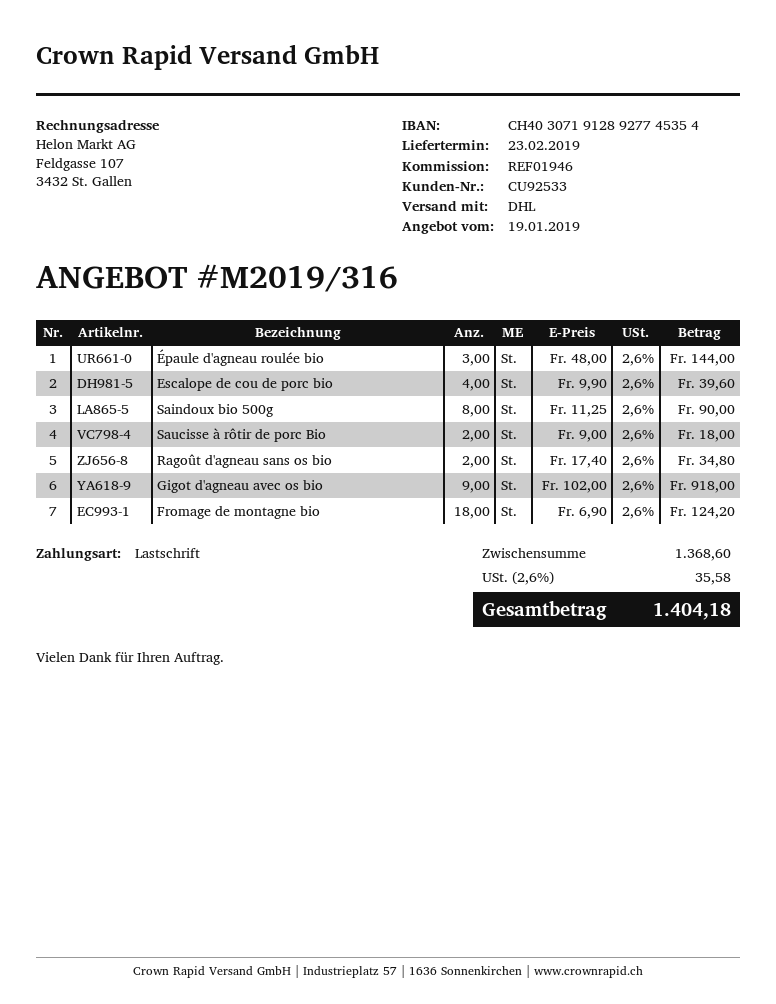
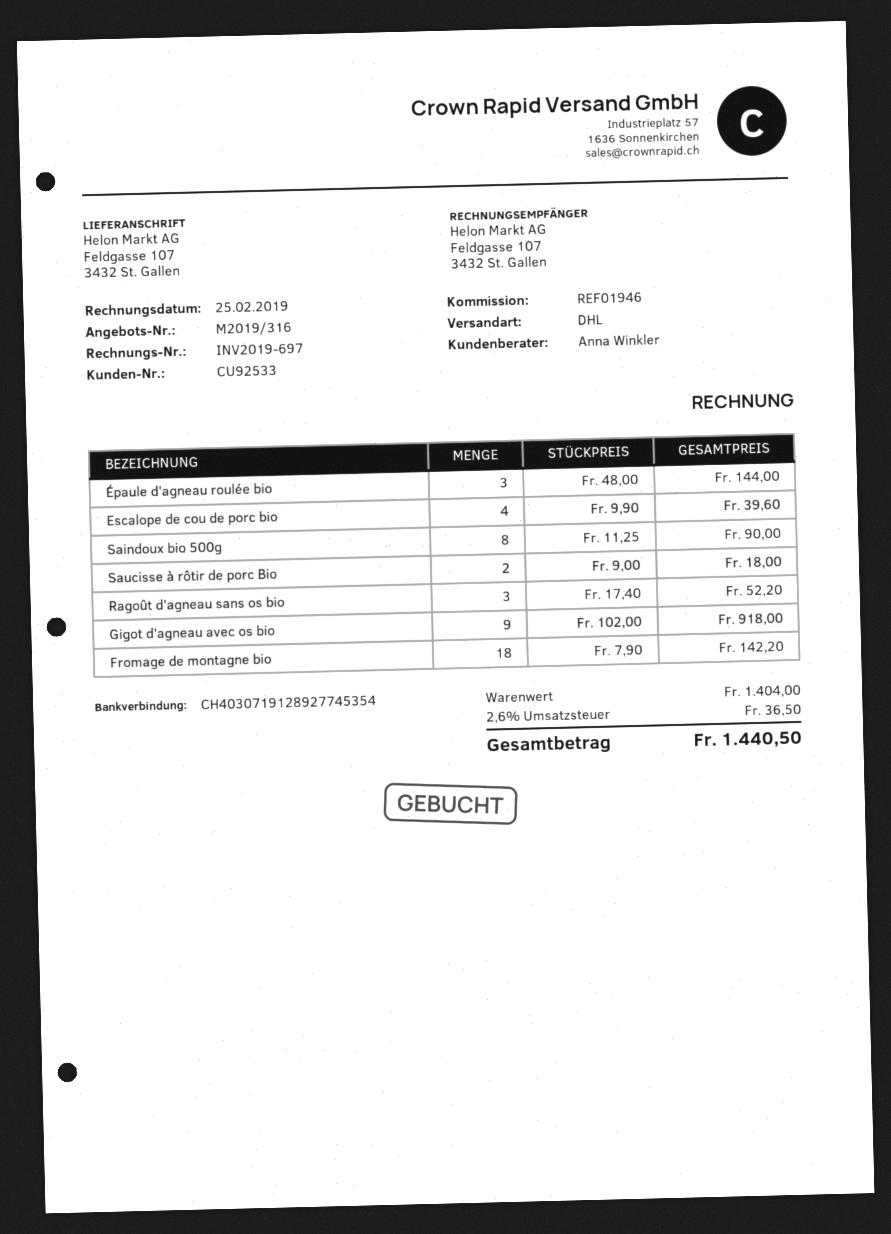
Ragoût d'agneau sans os bio: 2 x 17.40 = 34.80 -> 3 x 17.40 = 52.20
Fromage de montagne bio: 18 x 6.90 = 124.20 -> 18 x 7.90 = 142.20
subtotal: 1368.60 -> 1404.00
tax: 2.6% = 35.58 -> 2.6% = 36.50
total: 1404.18 -> 1440.50

